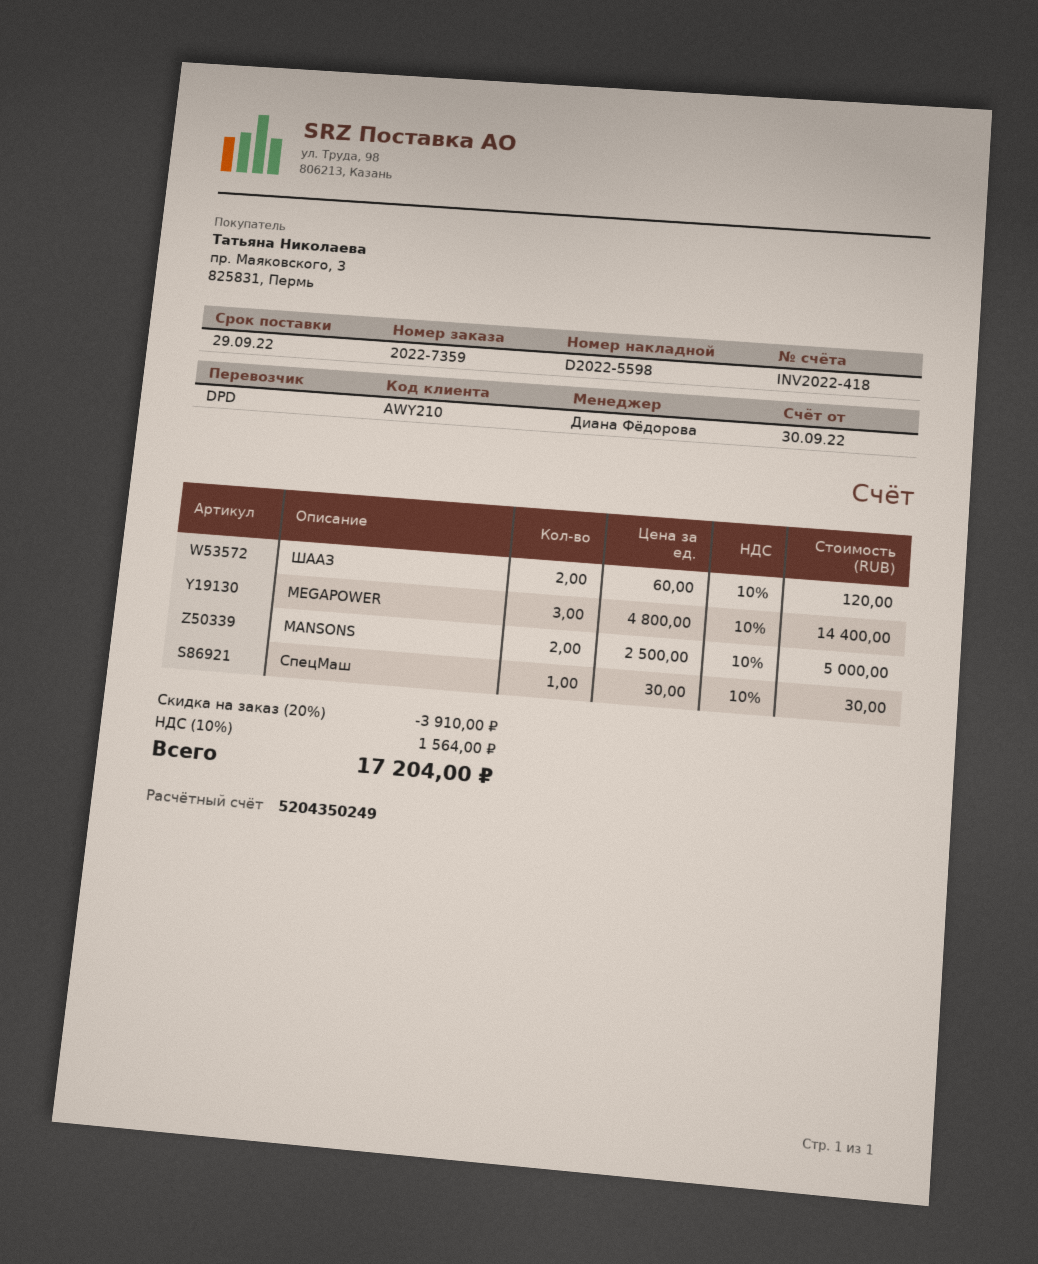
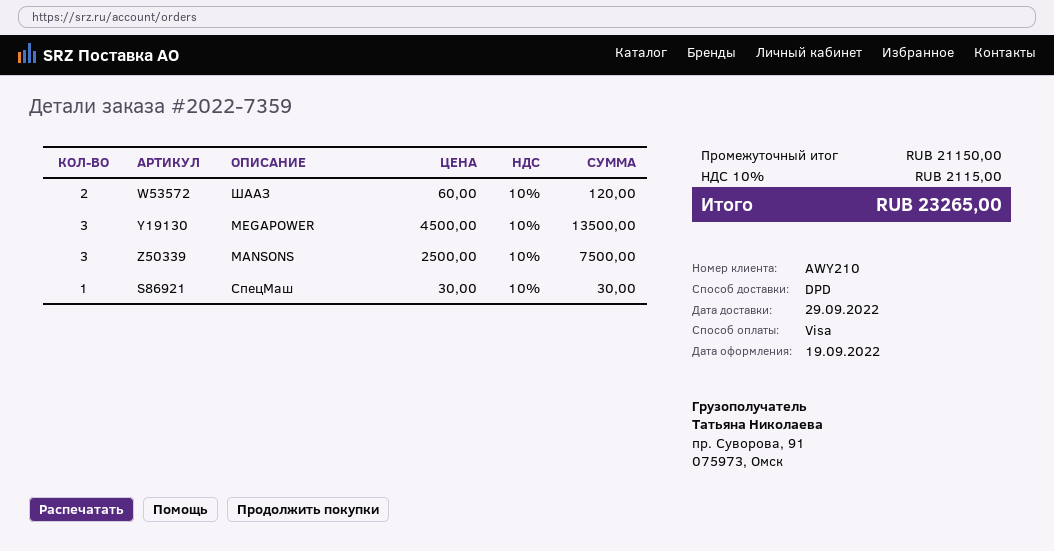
MEGAPOWER: 3 x 4800.00 = 14400.00 -> 3 x 4500.00 = 13500.00
MANSONS: 2 x 2500.00 = 5000.00 -> 3 x 2500.00 = 7500.00
discount: 20% = 3910.00 -> none
tax: 10% = 1564.00 -> 10% = 2115.00
total: 17204.00 -> 23265.00

